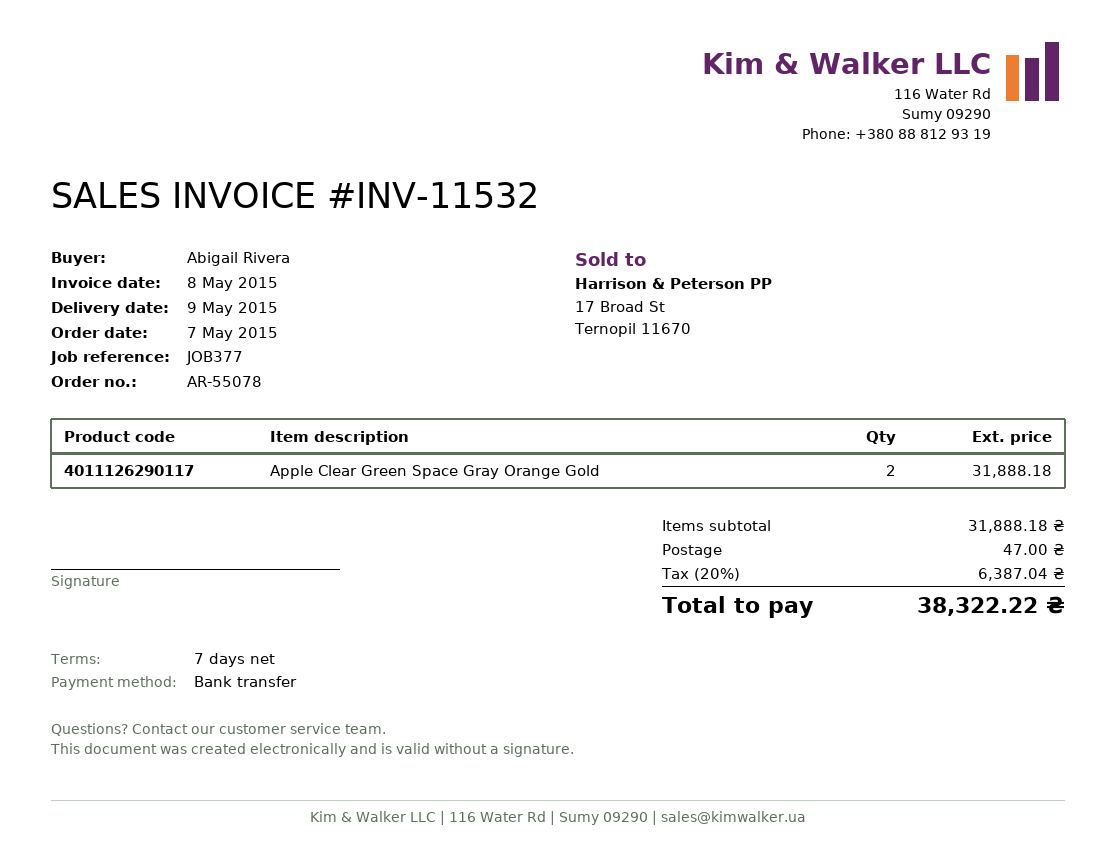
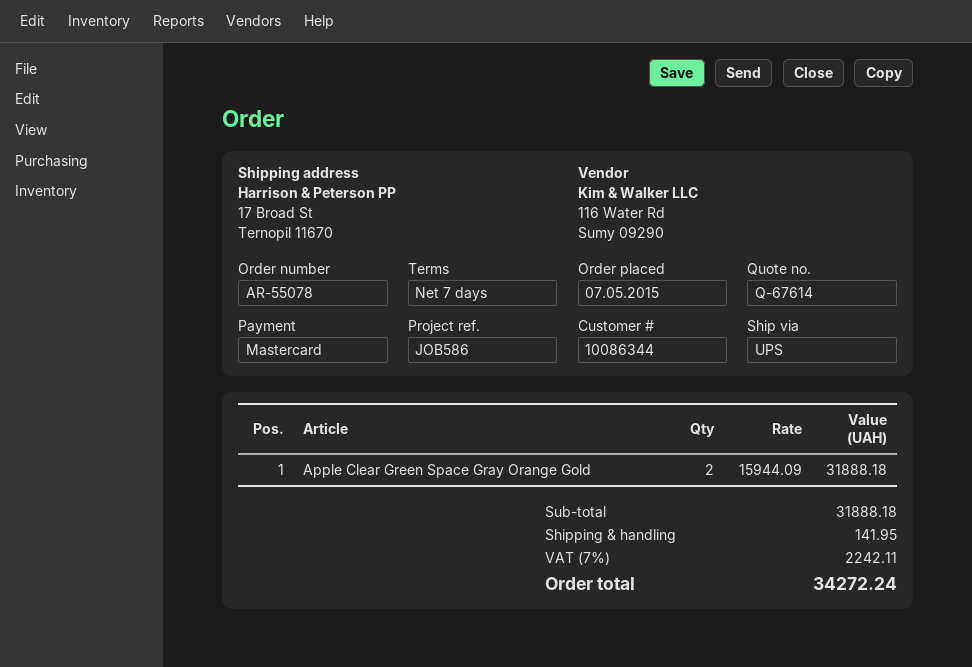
reference: JOB377 -> JOB586
payment method: bank transfer -> Mastercard
shipping: 47.00 -> 141.95
tax: 20% = 6387.04 -> 7% = 2242.11
total: 38322.22 -> 34272.24

